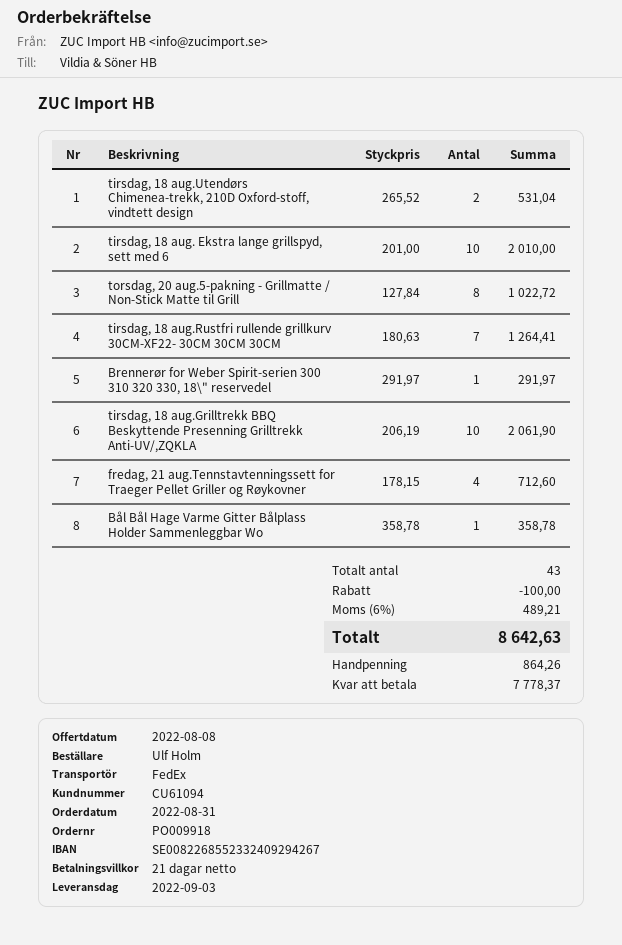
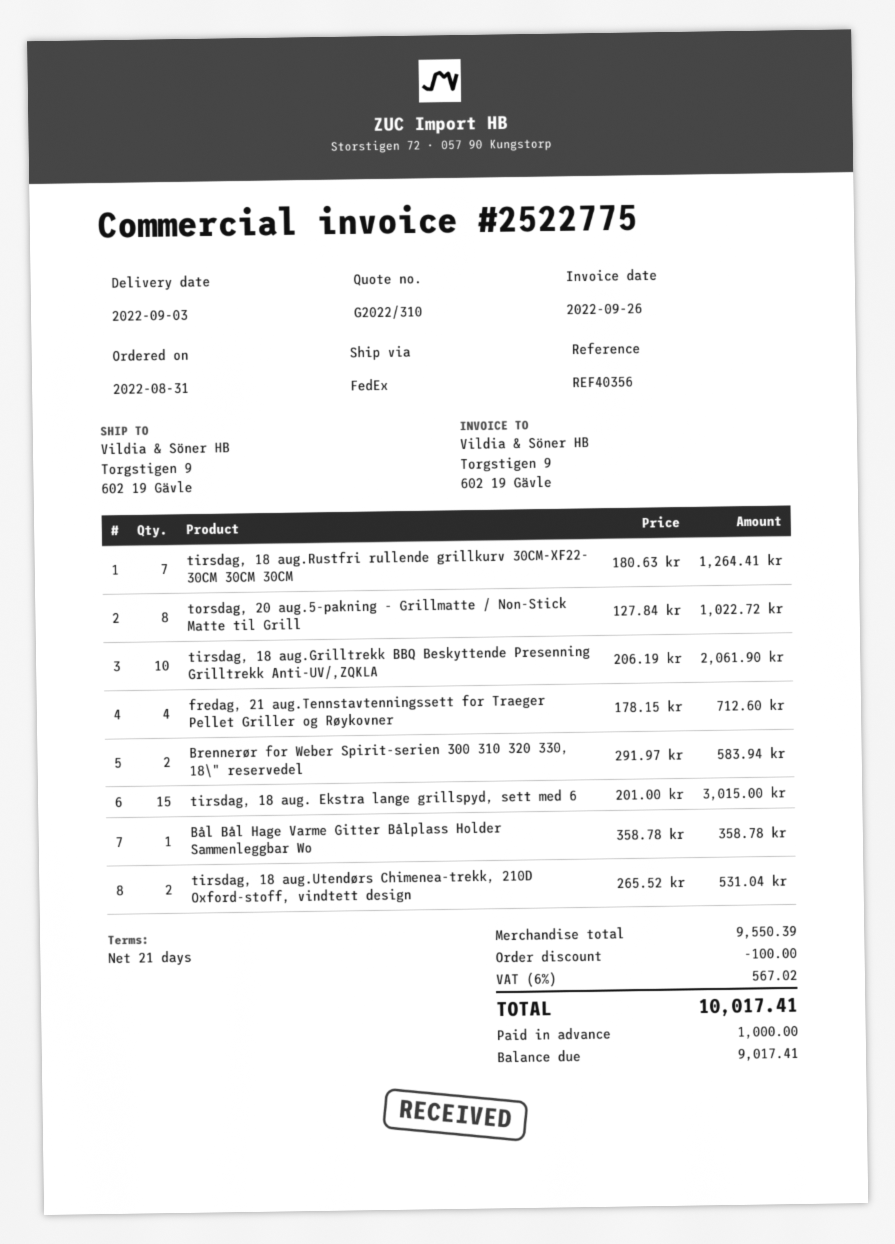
tirsdag, 18 aug. Ekstra lange grillspyd, sett med 6: 10 x 201.00 = 2010.00 -> 15 x 201.00 = 3015.00
Brennerør for Weber Spirit-serien 300 310 320 330, 18\" reservedel: 1 x 291.97 = 291.97 -> 2 x 291.97 = 583.94
tax: 6% = 489.21 -> 6% = 567.02
total: 8642.63 -> 10017.41
deposit: 864.26 -> 1000.00
balance: 7778.37 -> 9017.41

